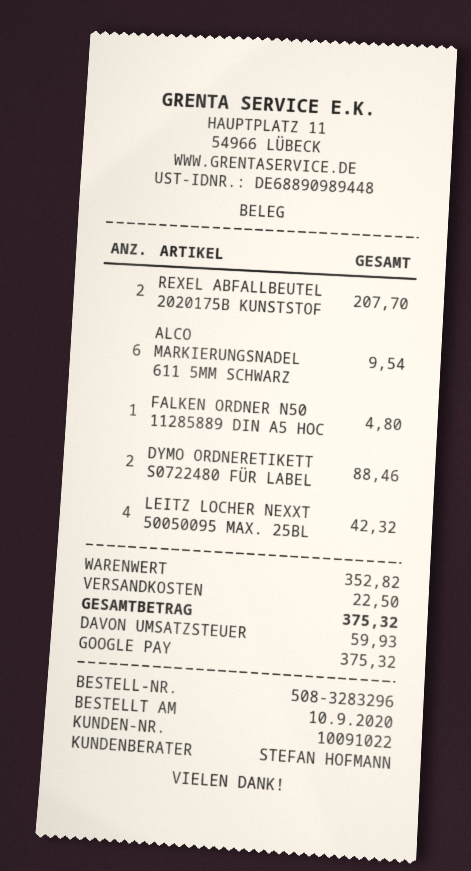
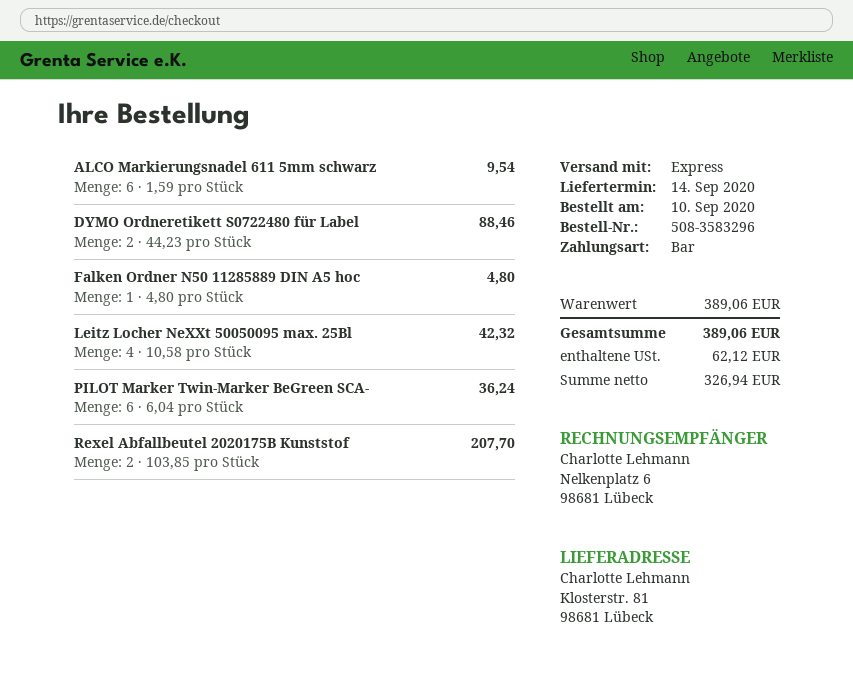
order number: 508-3283296 -> 508-3583296
payment method: Google Pay -> cash
PILOT Marker Twin-Marker BeGreen SCA-: none -> 6 for 36.24
subtotal: 352.82 -> 389.06
shipping: 22.50 -> none
tax: 59.93 -> 62.12
total: 375.32 -> 389.06

